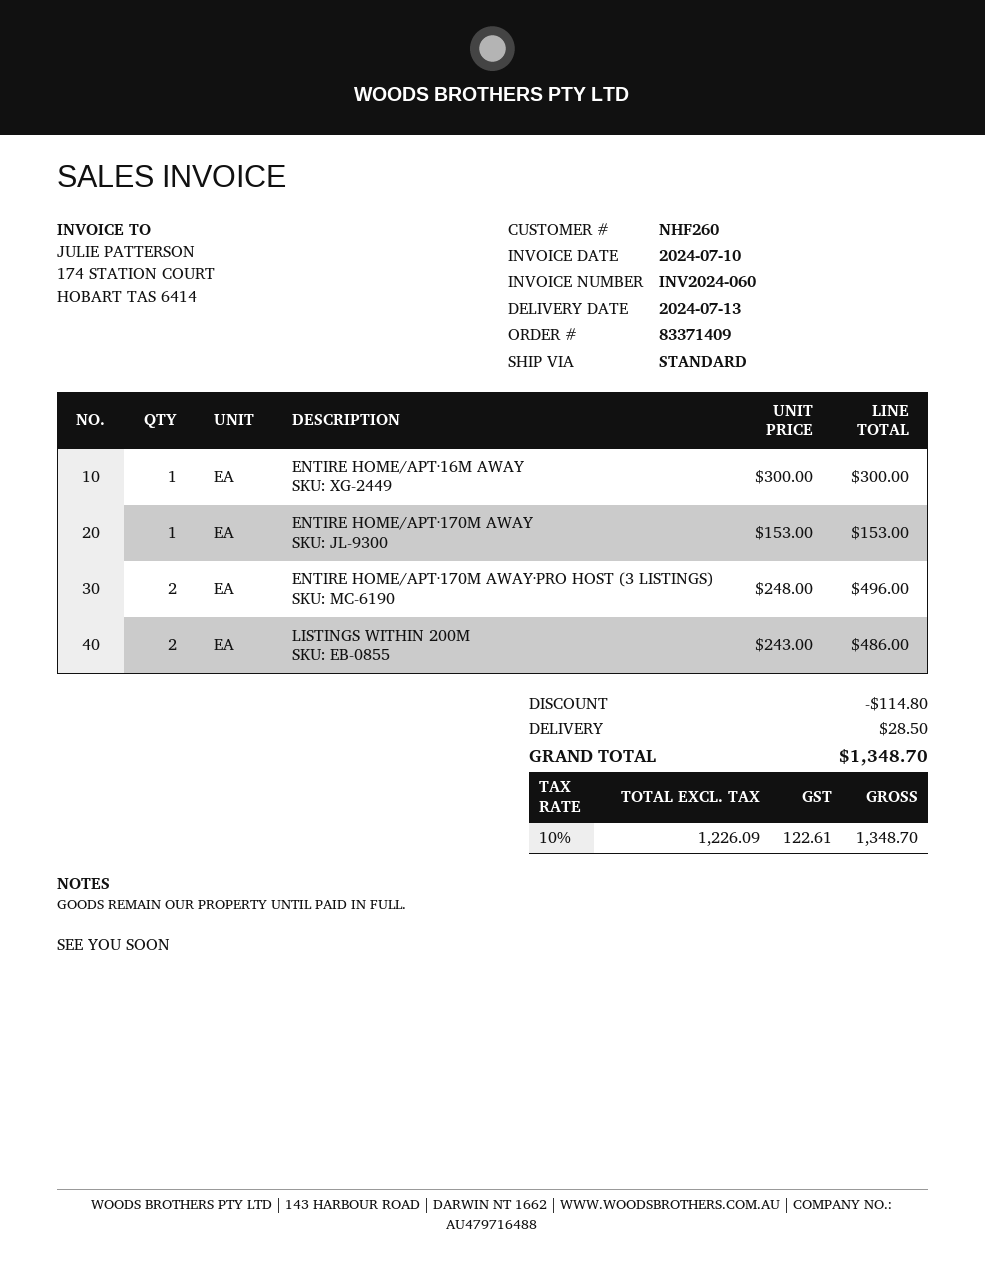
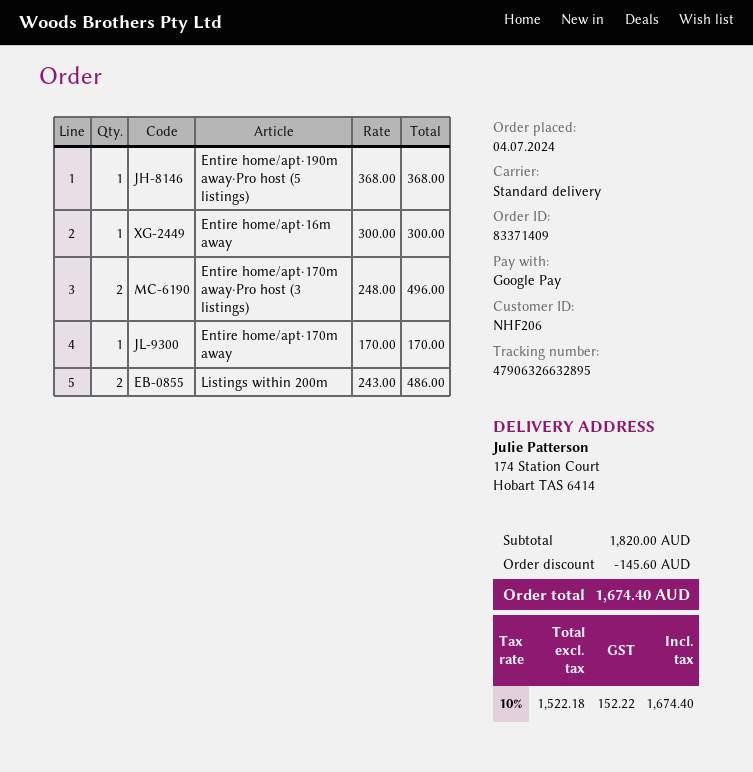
customer number: NHF260 -> NHF206
ENTIRE HOME/APT·170M AWAY: 1 x 153.00 = 153.00 -> 1 x 170.00 = 170.00
Entire home/apt·190m away·Pro host (5 listings): none -> 1 x 368.00 = 368.00
discount: 114.80 -> 145.60
shipping: 28.50 -> none
net: 1226.09 -> 1522.18
tax: 10% = 122.61 -> 10% = 152.22
total: 1348.70 -> 1674.40

